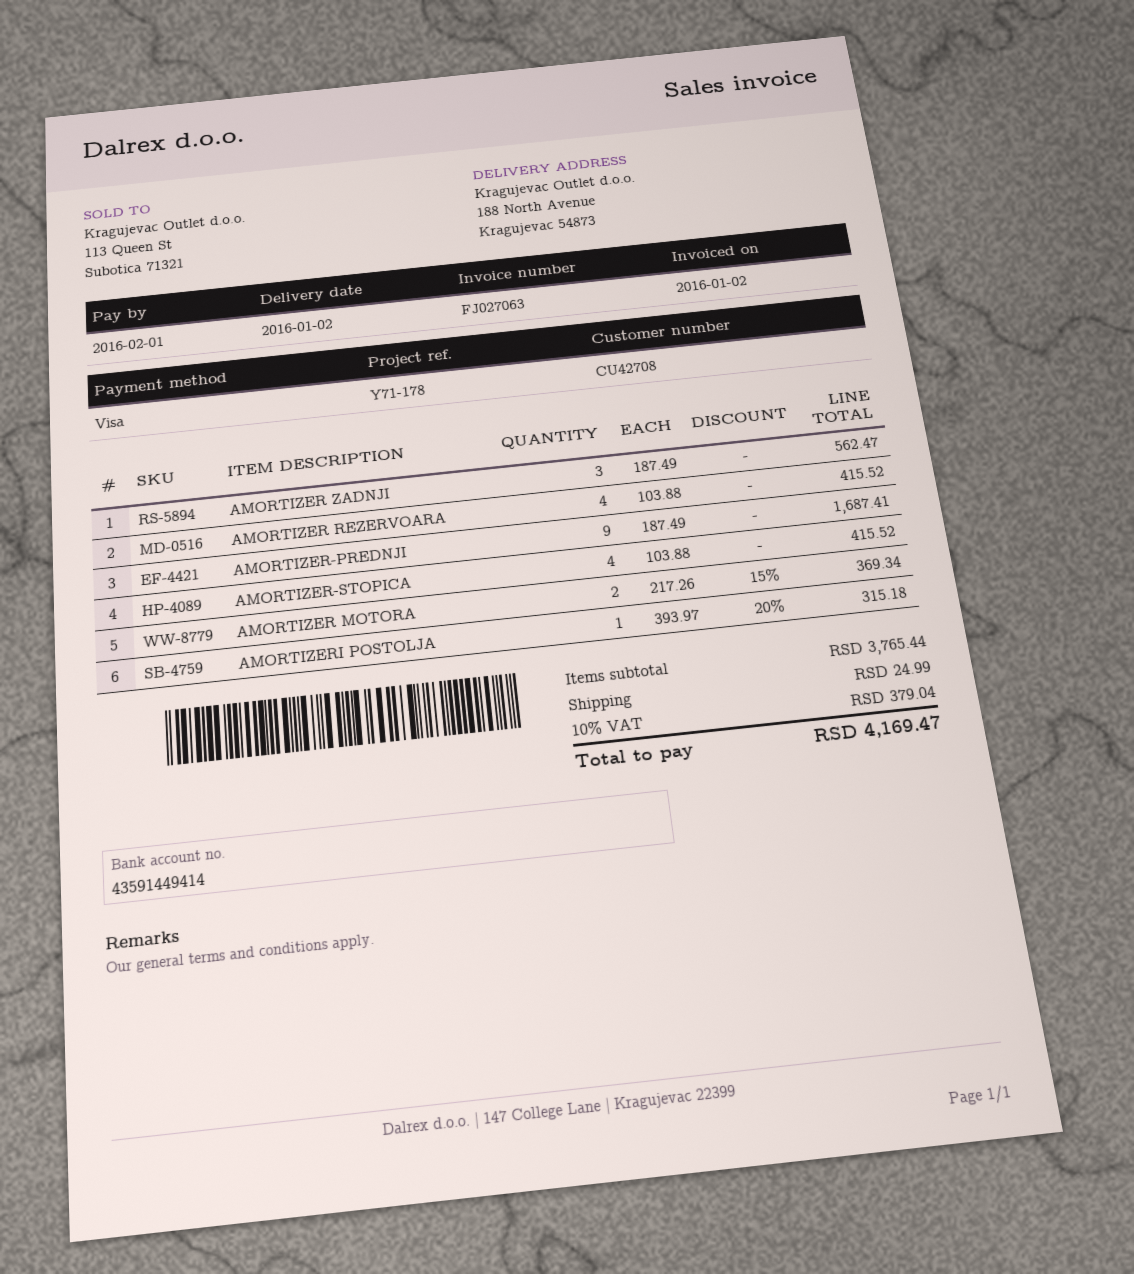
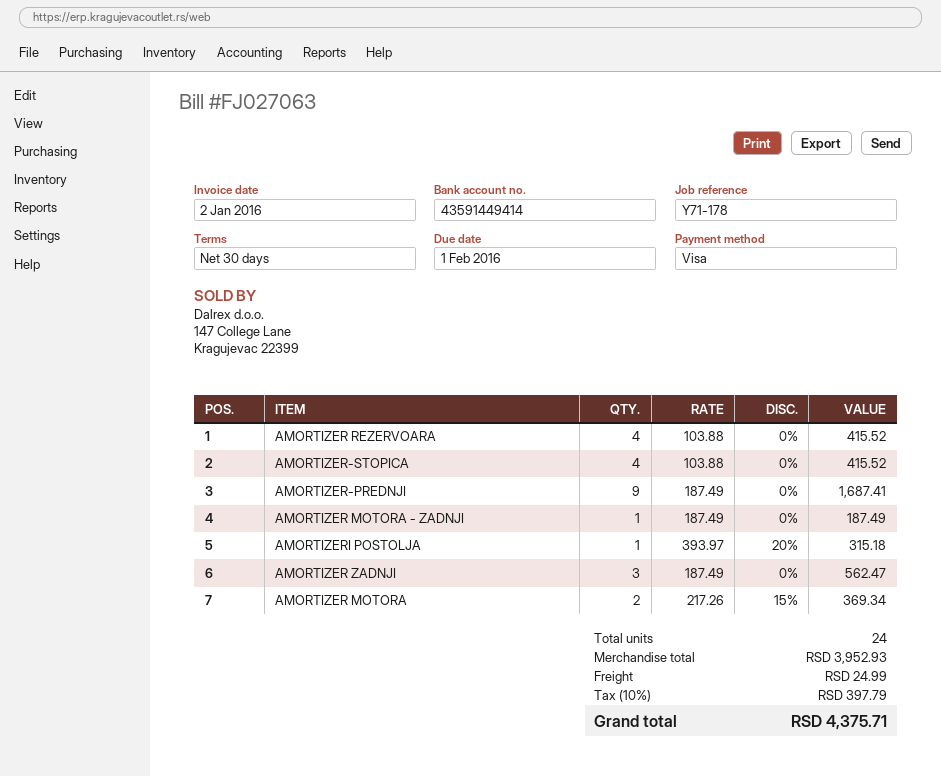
AMORTIZER MOTORA - ZADNJI: none -> 1 x 187.49 = 187.49
subtotal: 3765.44 -> 3952.93
tax: 10% = 379.04 -> 10% = 397.79
total: 4169.47 -> 4375.71

